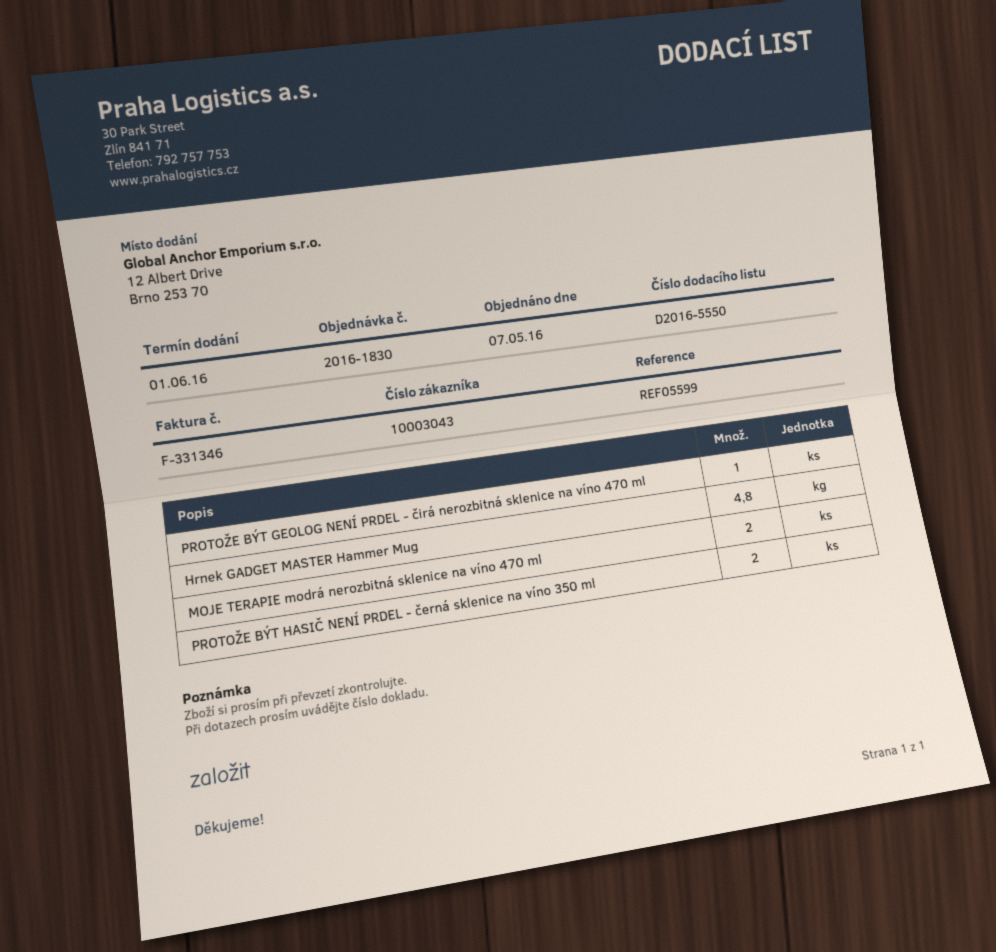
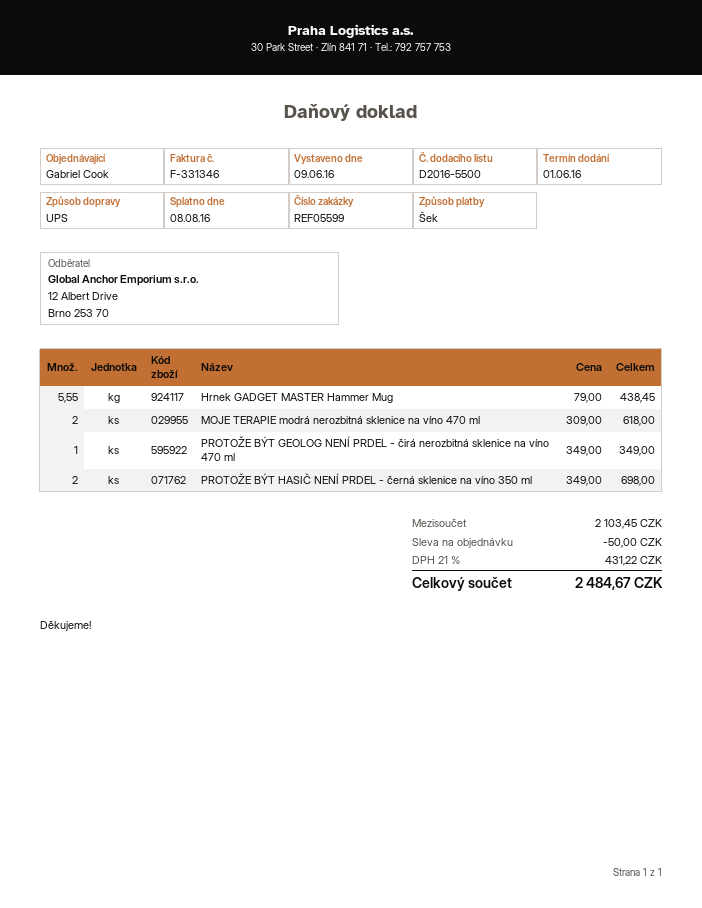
delivery note number: D2016-5550 -> D2016-5500
Hrnek GADGET MASTER Hammer Mug: 4.8 -> 5.55

